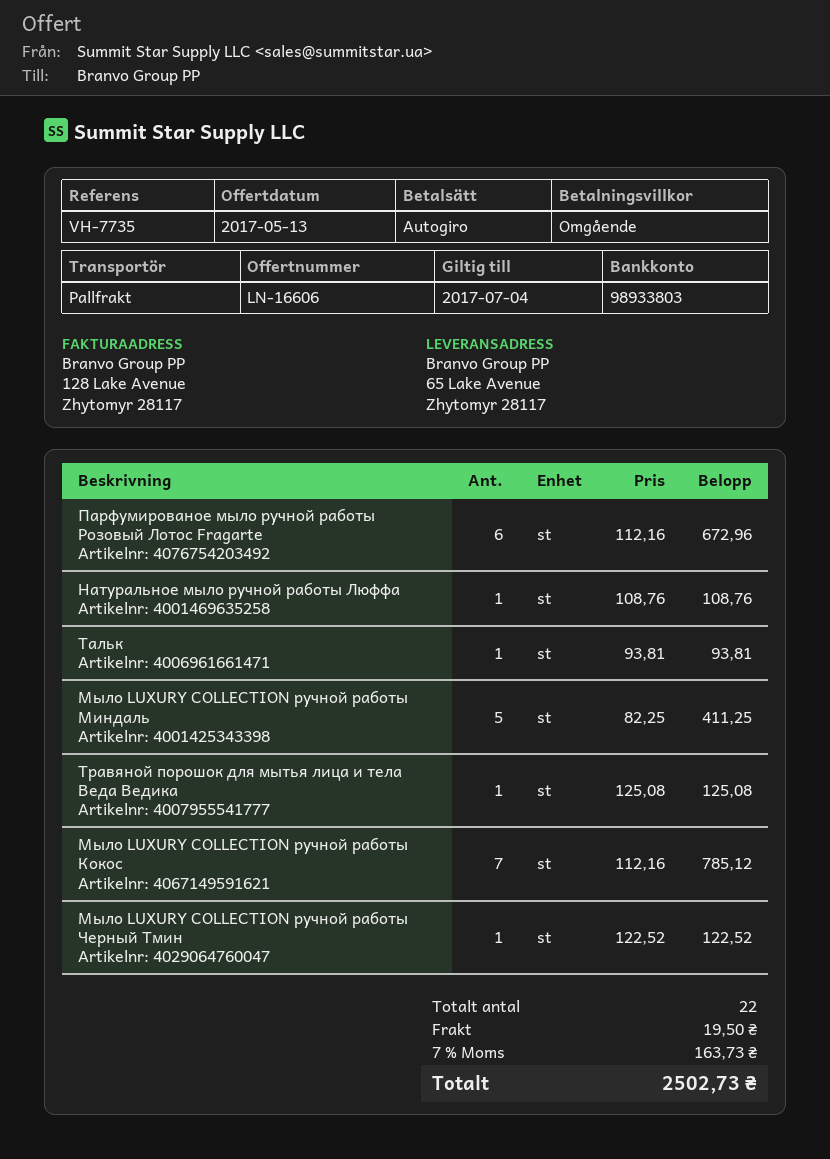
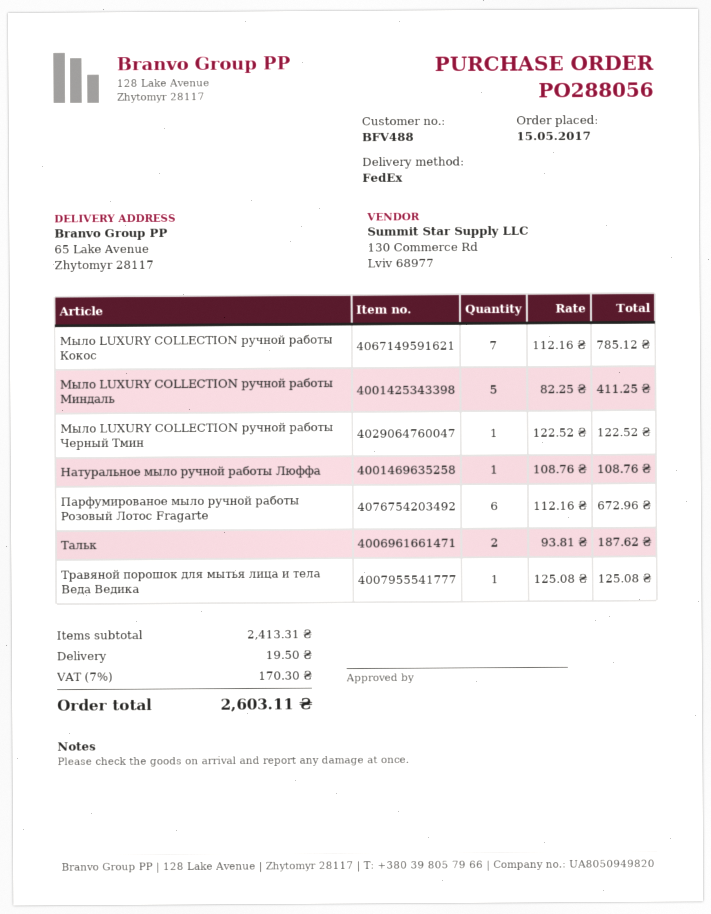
shipping method: pallet freight -> FedEx
Тальк: 1 x 93.81 = 93.81 -> 2 x 93.81 = 187.62
tax: 7% = 163.73 -> 7% = 170.30
total: 2502.73 -> 2603.11

